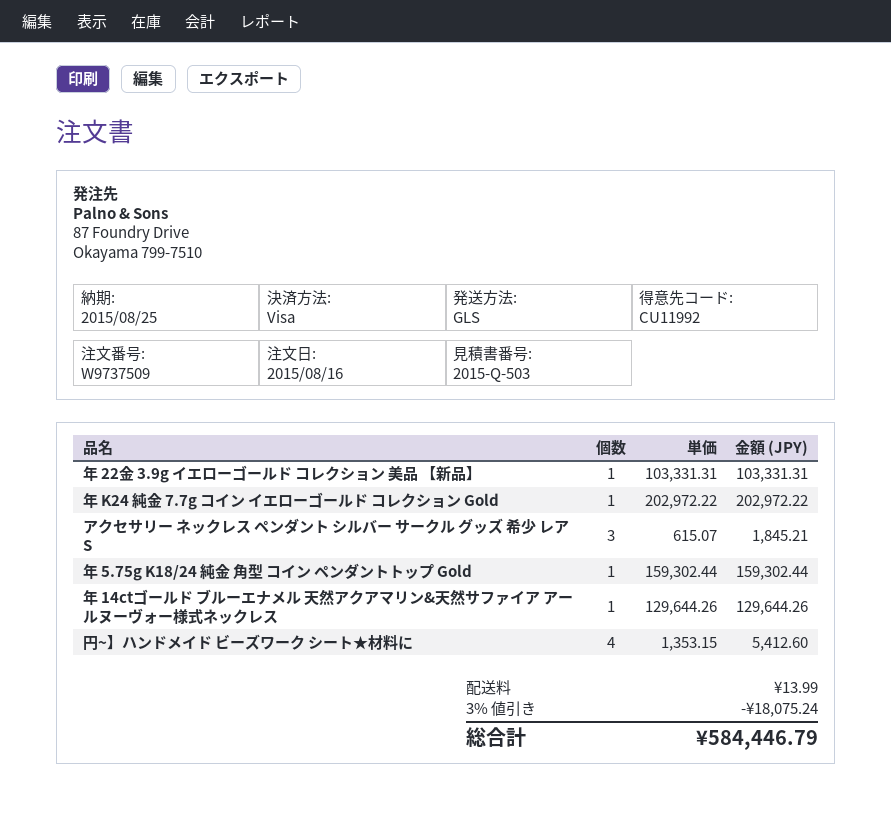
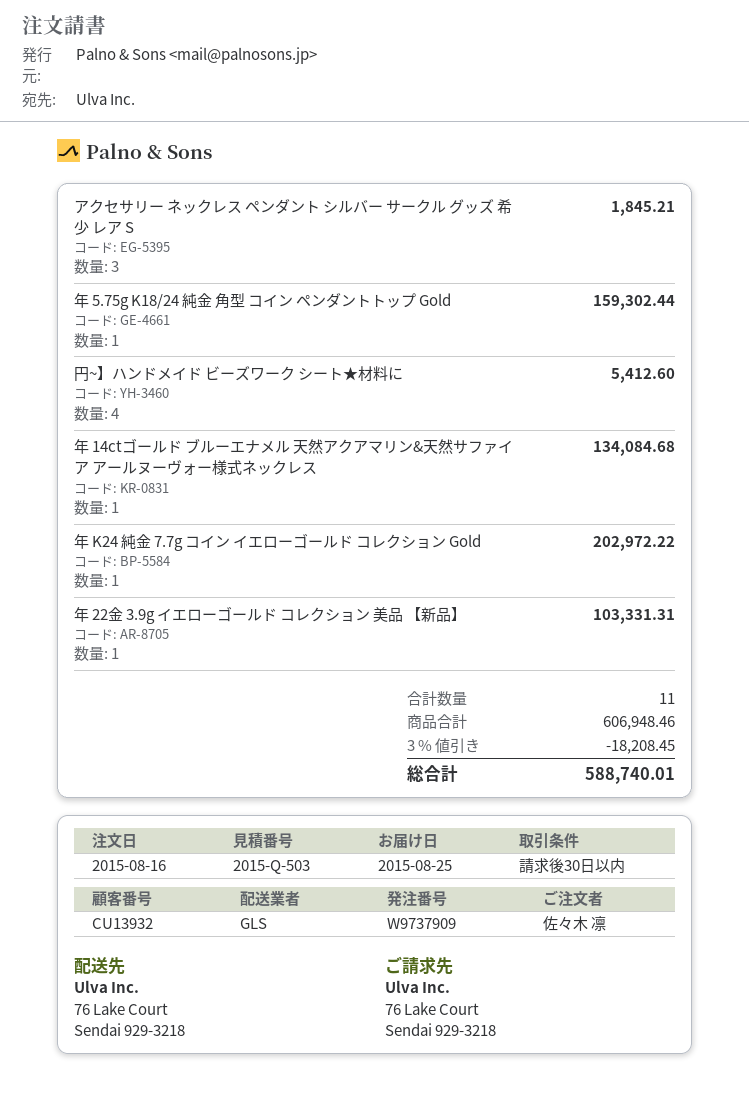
order number: W9737509 -> W9737909
customer number: CU11992 -> CU13932
年 14ctゴールド ブルーエナメル 天然アクアマリン&天然サファイア アールヌーヴォー様式ネックレス: 1 for 129644.26 -> 1 for 134084.68
discount: 3% = 18075.24 -> 3% = 18208.45
shipping: 13.99 -> none
total: 584446.79 -> 588740.01

